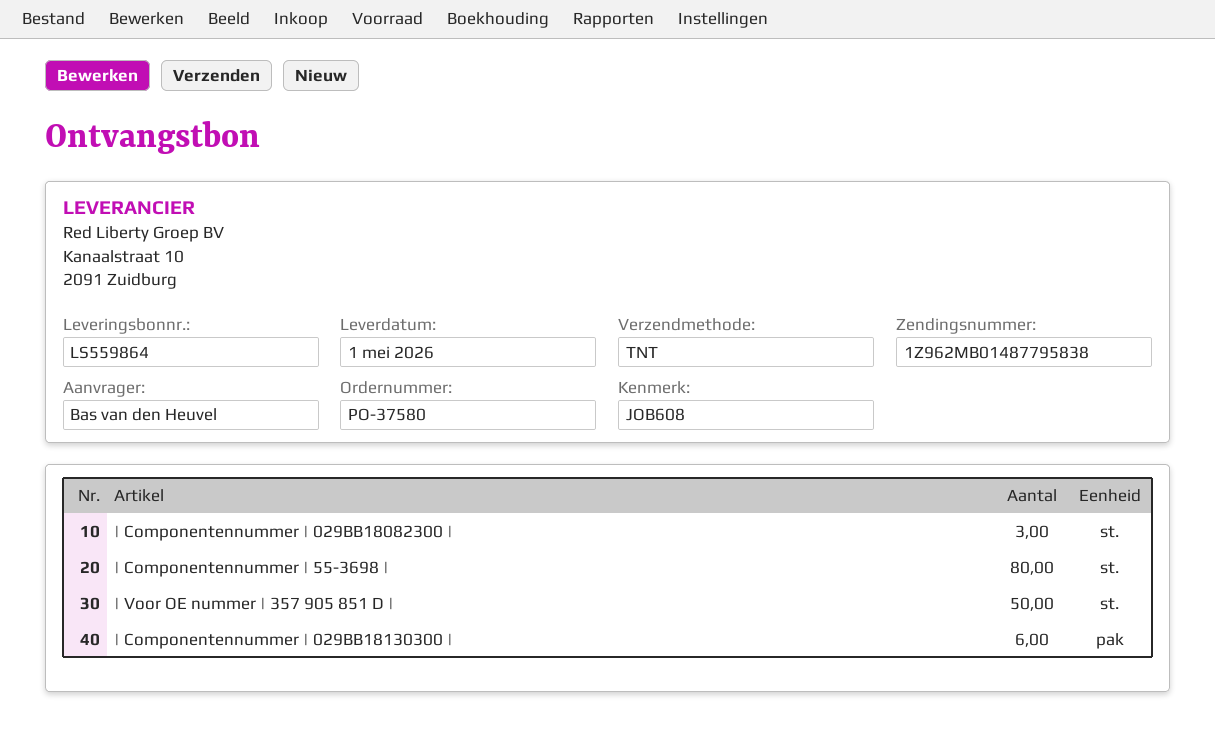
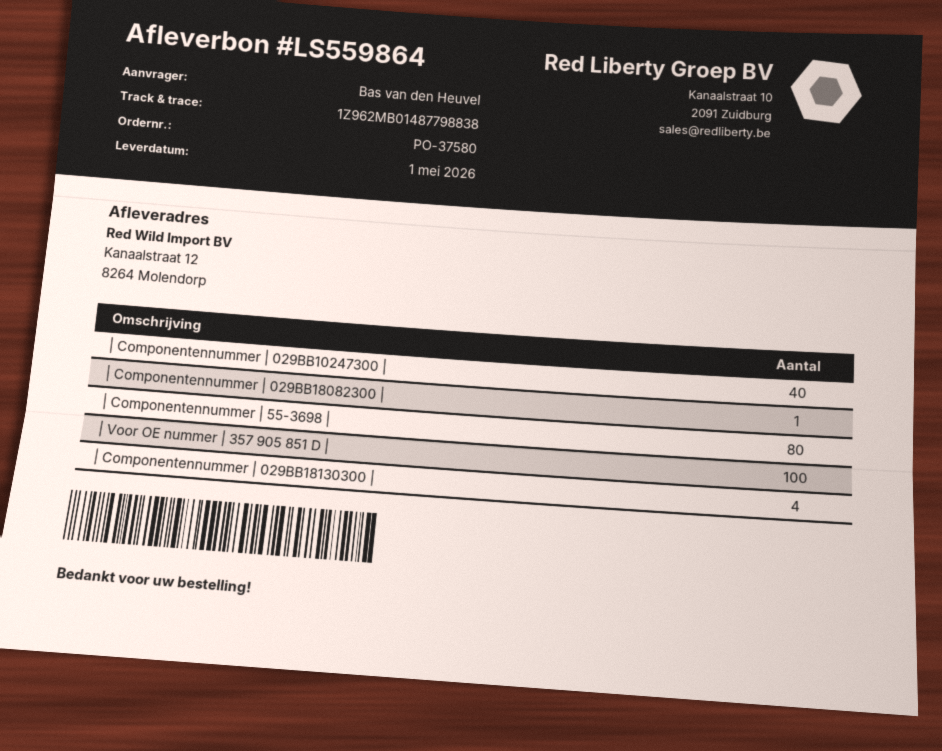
tracking number: 1Z962MB01487795838 -> 1Z962MB01487798838
| Componentennummer | 029BB18082300 |: 3 -> 1
| Voor OE nummer | 357 905 851 D |: 50 -> 100
| Componentennummer | 029BB18130300 |: 6 -> 4
| Componentennummer | 029BB10247300 |: none -> 40

